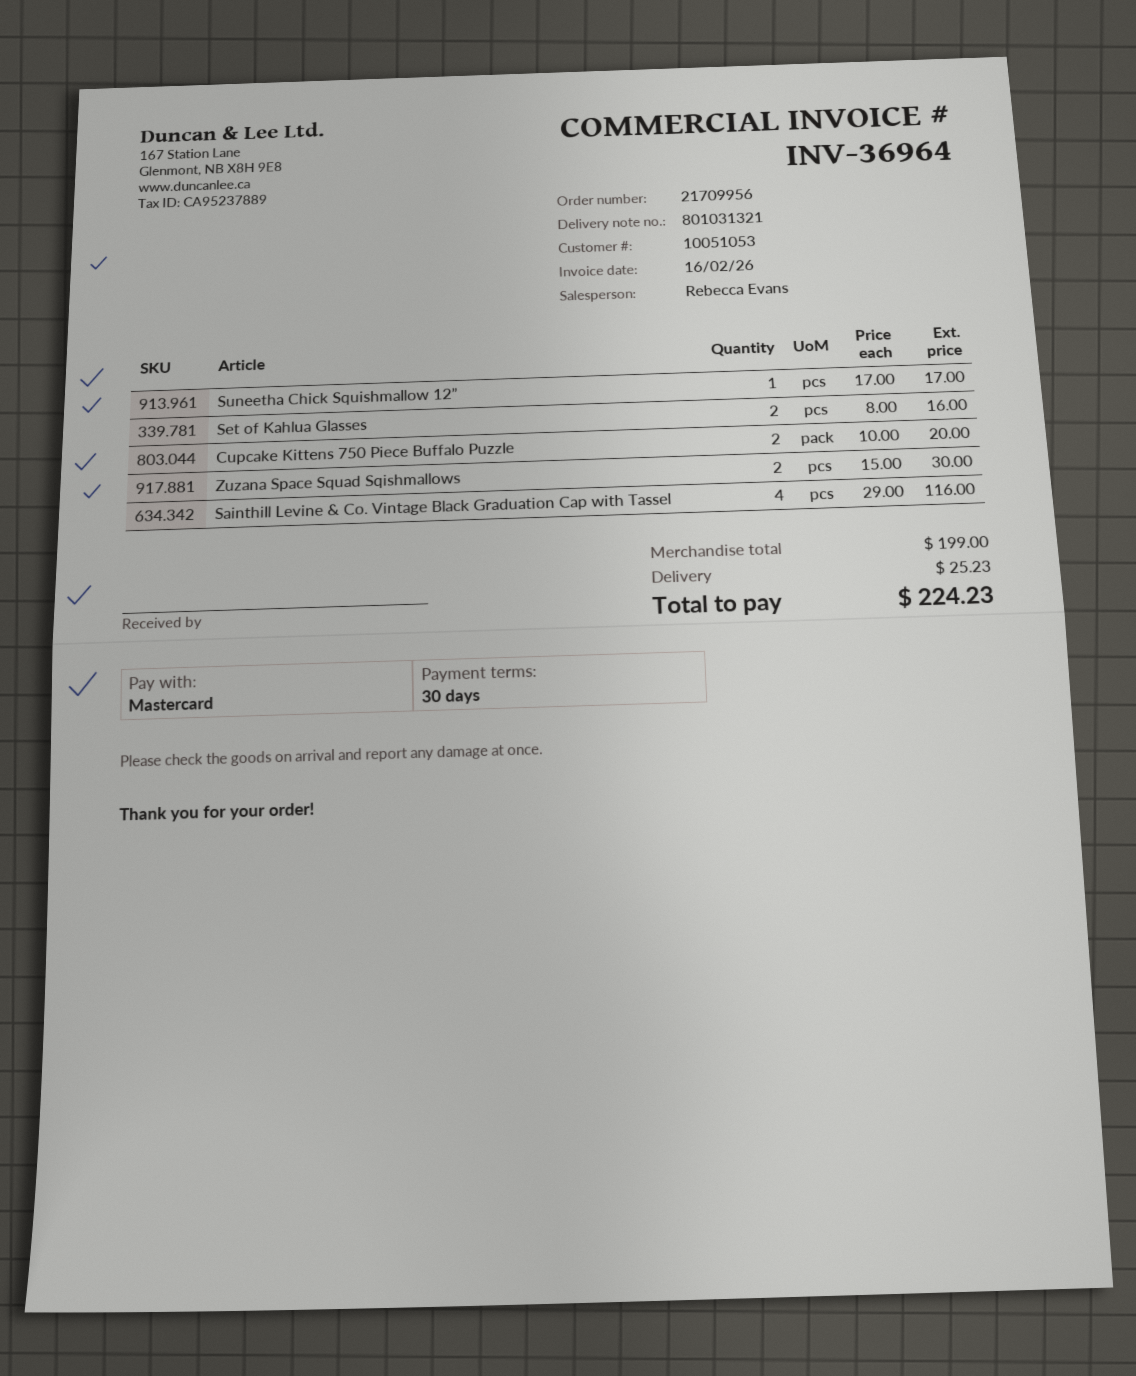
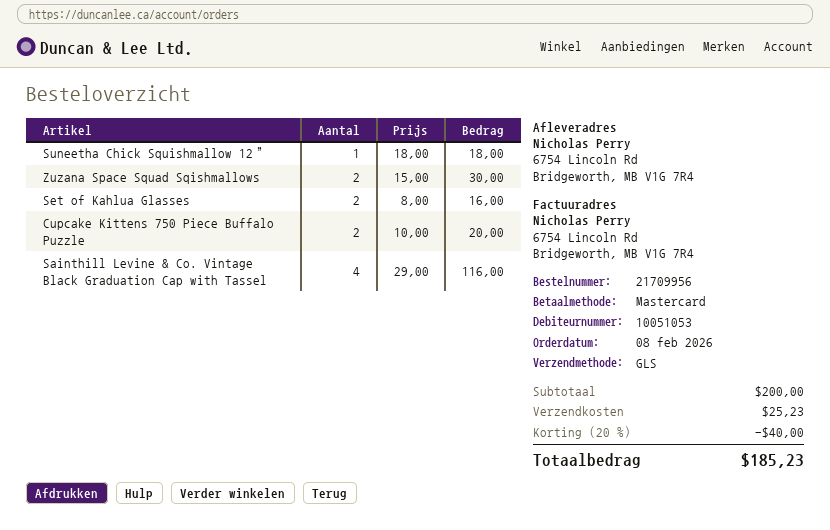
Suneetha Chick Squishmallow 12”: 1 x 17.00 = 17.00 -> 1 x 18.00 = 18.00
subtotal: 199.00 -> 200.00
discount: none -> 20% = 40.00
total: 224.23 -> 185.23

